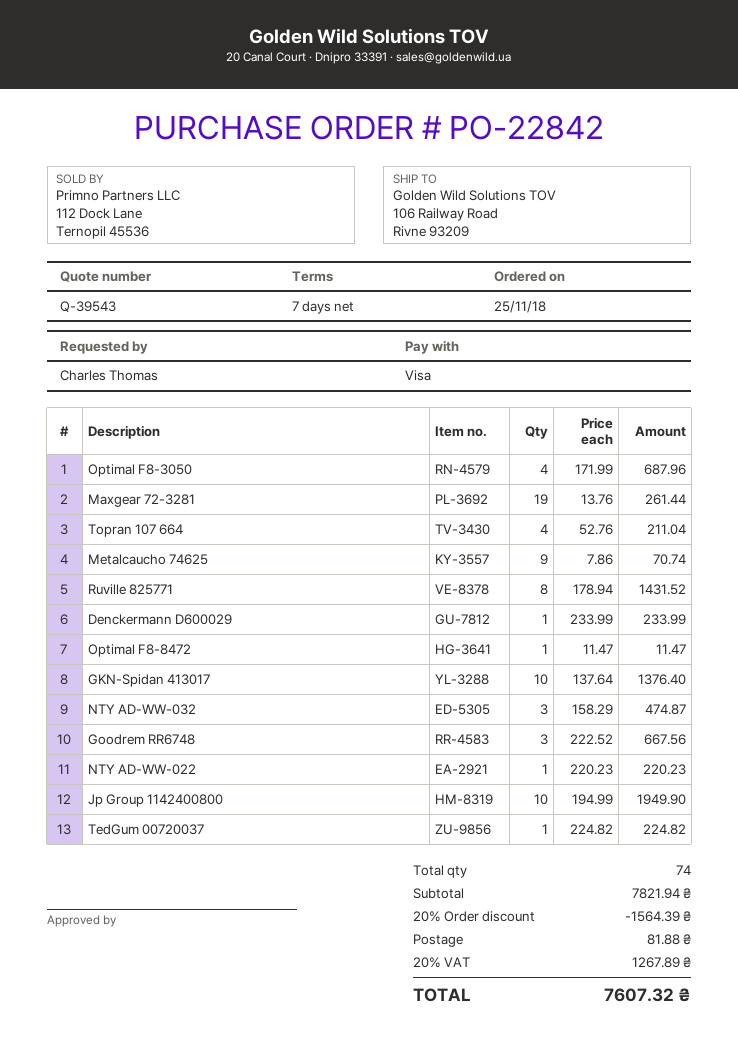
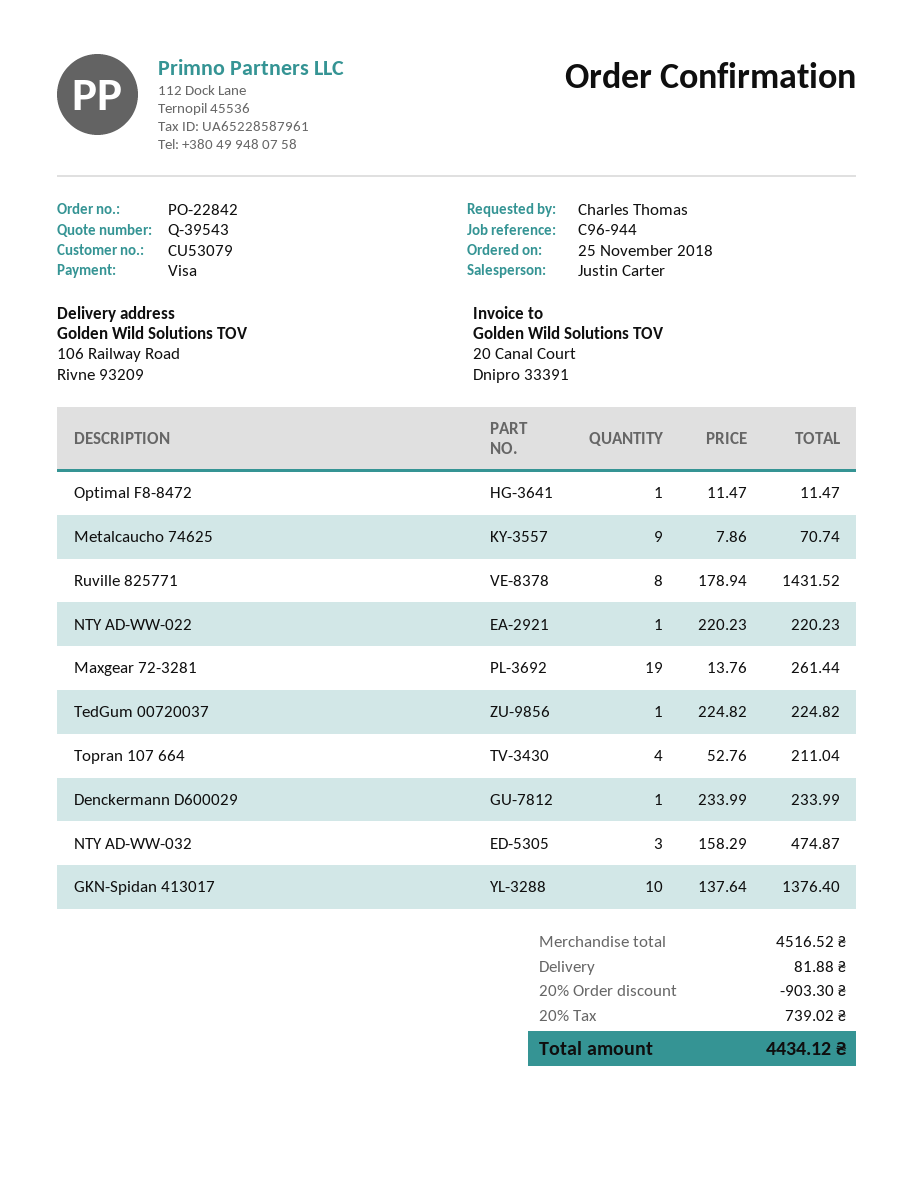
Optimal F8-3050: 4 x 171.99 = 687.96 -> none
Goodrem RR6748: 3 x 222.52 = 667.56 -> none
Jp Group 1142400800: 10 x 194.99 = 1949.90 -> none
subtotal: 7821.94 -> 4516.52
discount: 20% = 1564.39 -> 20% = 903.30
tax: 20% = 1267.89 -> 20% = 739.02
total: 7607.32 -> 4434.12

